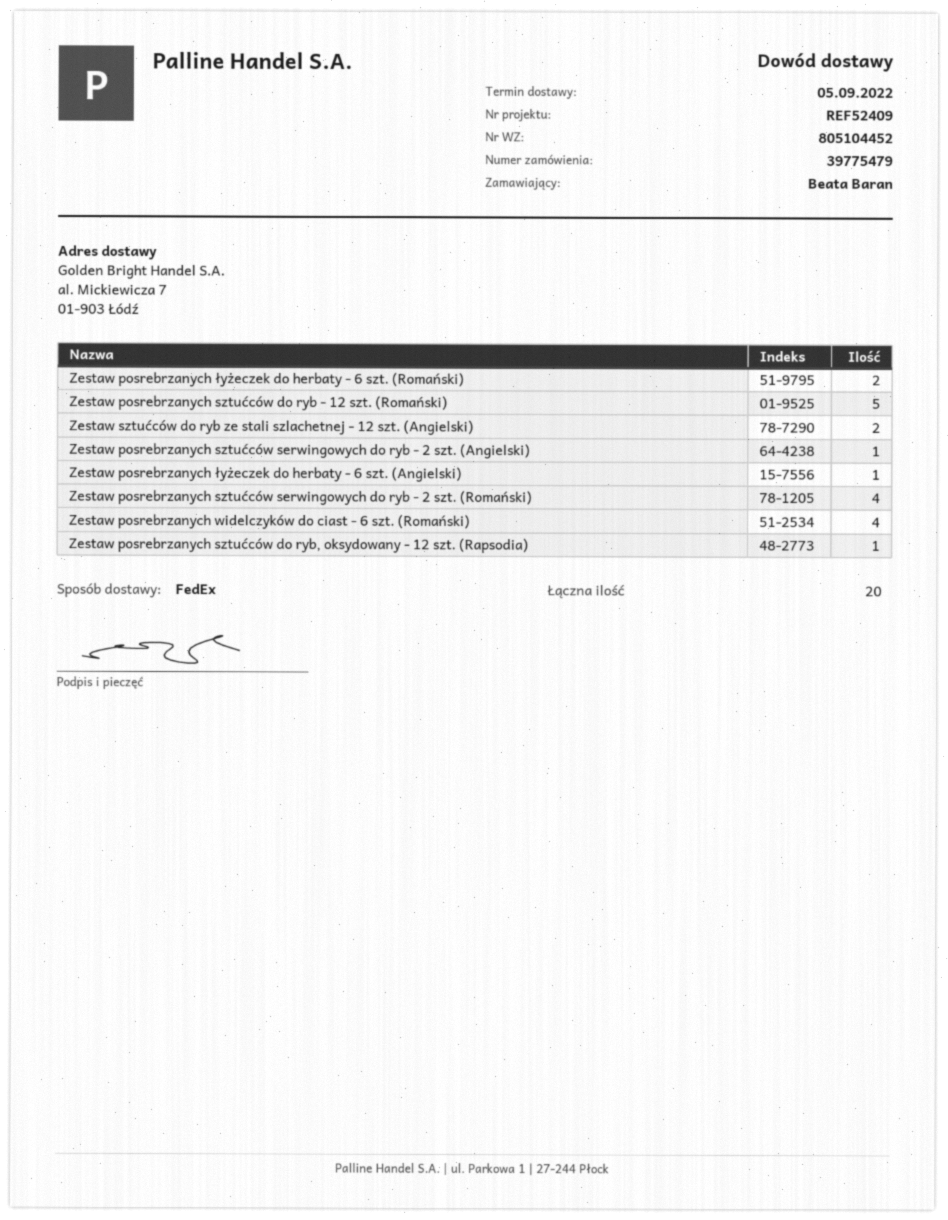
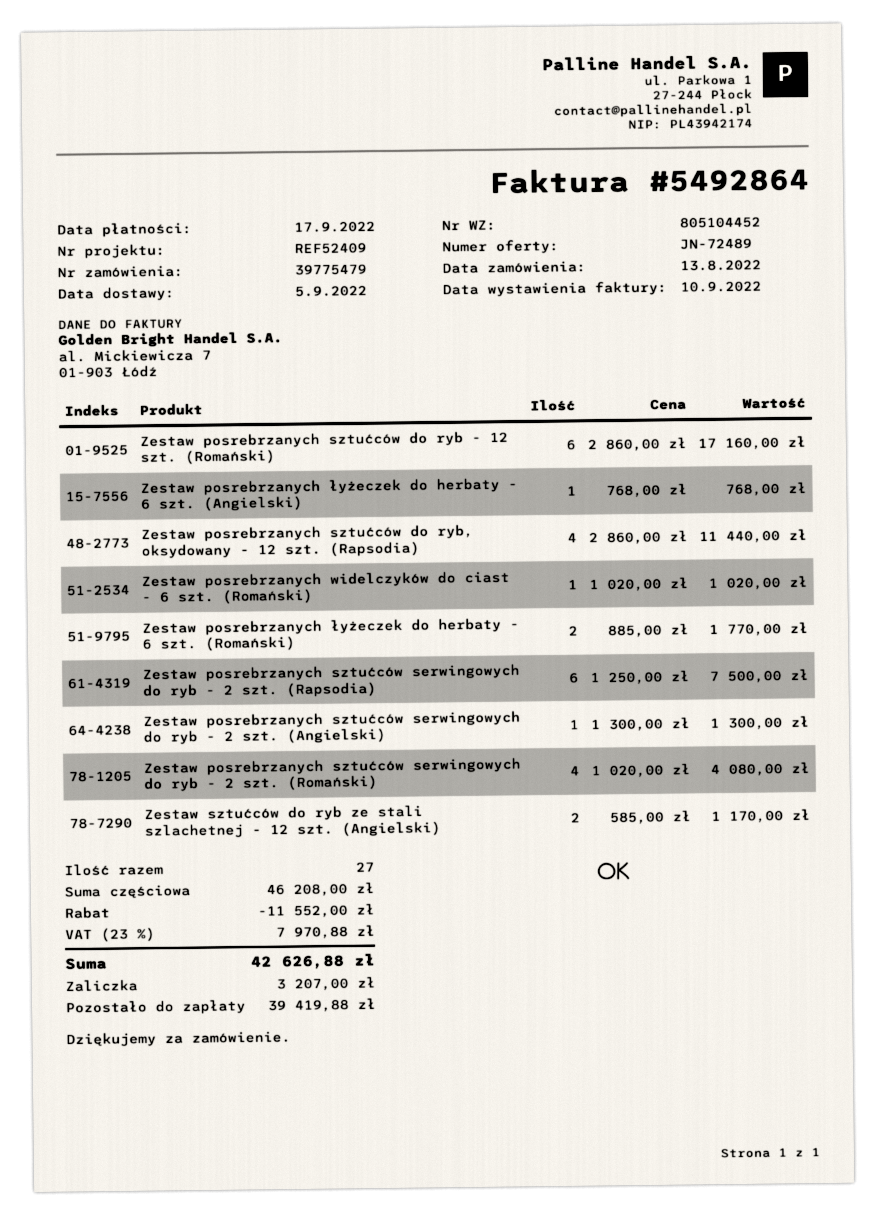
Zestaw posrebrzanych sztućców do ryb - 12 szt. (Romański): 5 -> 6
Zestaw posrebrzanych widelczyków do ciast - 6 szt. (Romański): 4 -> 1
Zestaw posrebrzanych sztućców do ryb, oksydowany - 12 szt. (Rapsodia): 1 -> 4
Zestaw posrebrzanych sztućców serwingowych do ryb - 2 szt. (Rapsodia): none -> 6
total quantity: 20 -> 27

